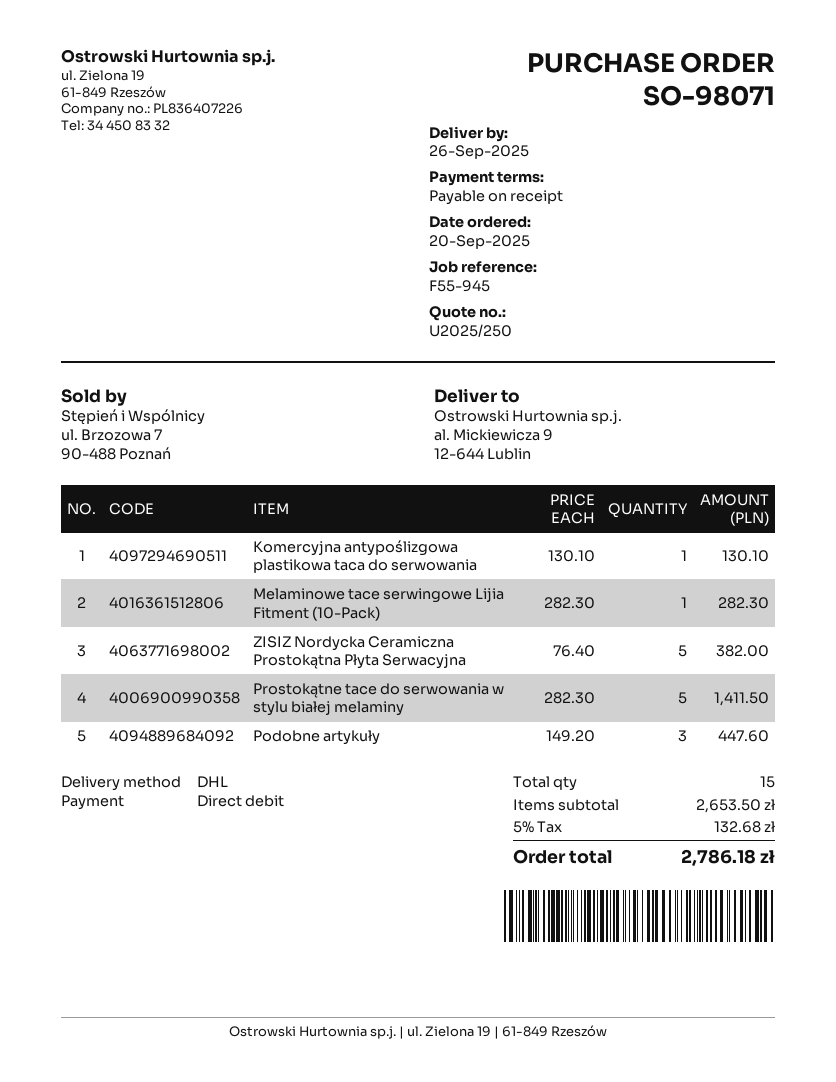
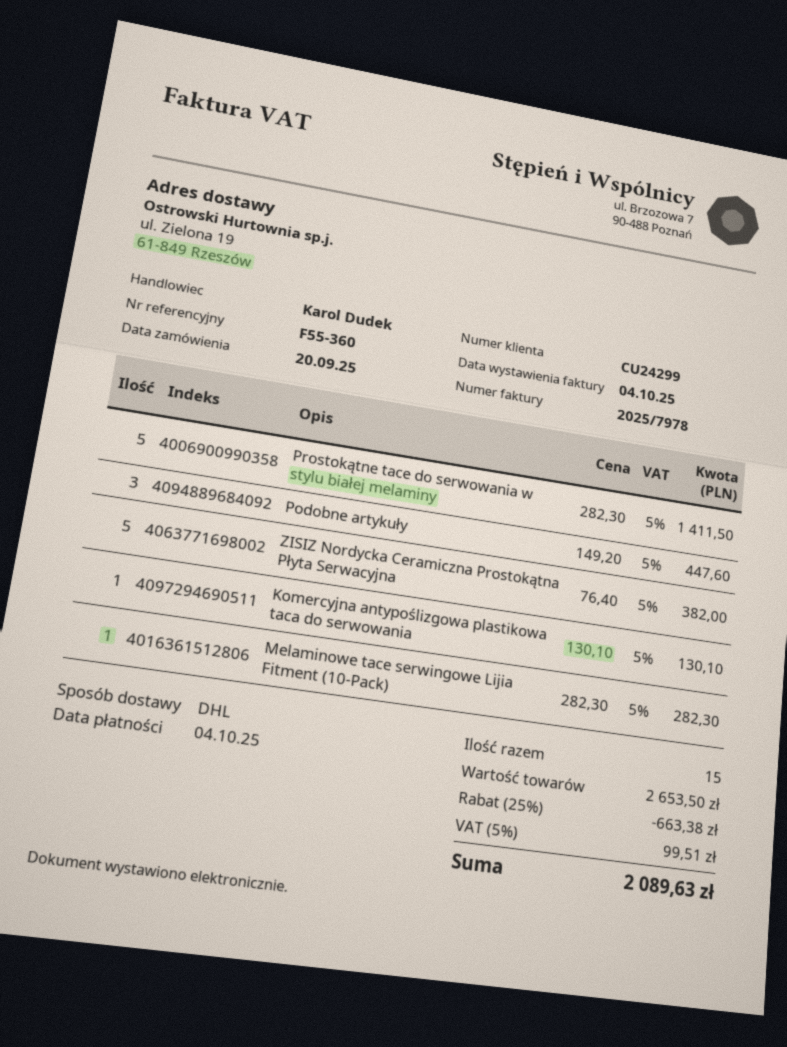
reference: F55-945 -> F55-360
ship to: al. Mickiewicza 9, 12-644 Lublin -> ul. Zielona 19, 61-849 Rzeszów
discount: none -> 25% = 663.38
tax: 5% = 132.68 -> 5% = 99.51
total: 2786.18 -> 2089.63

